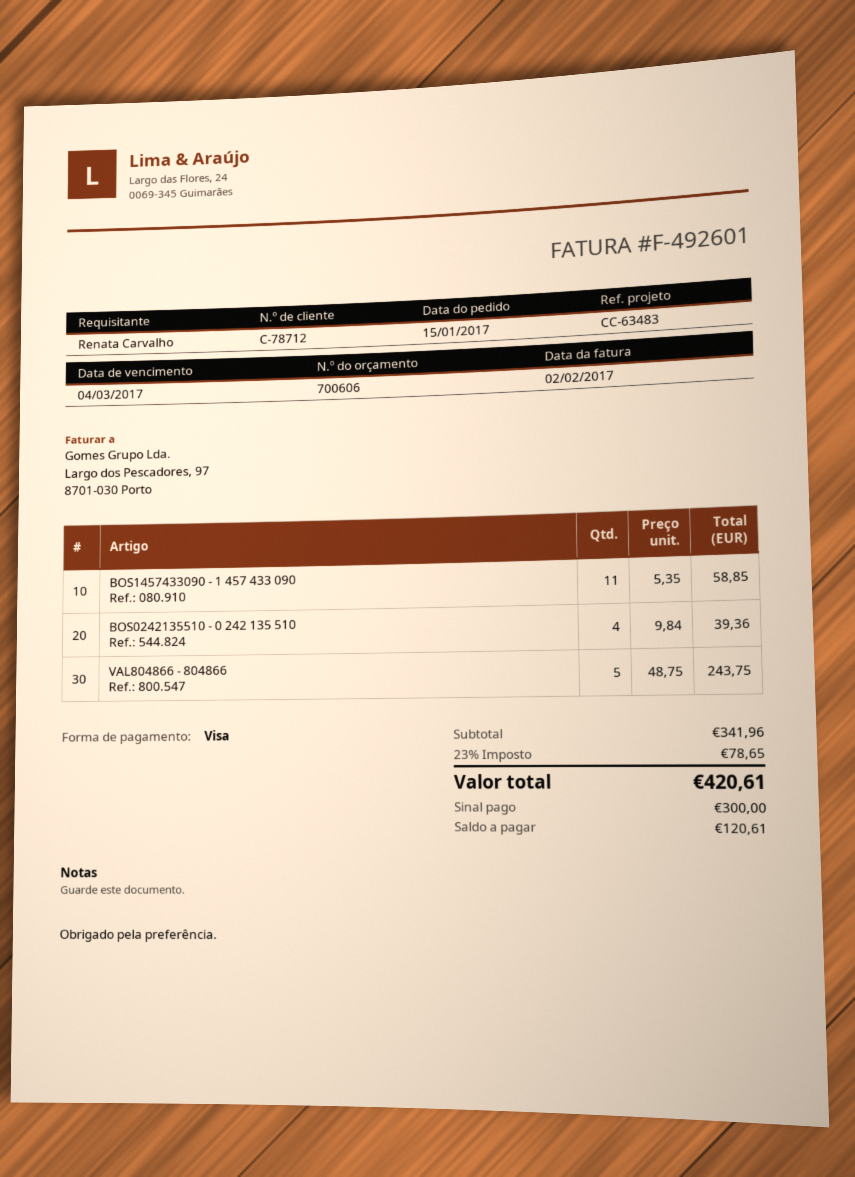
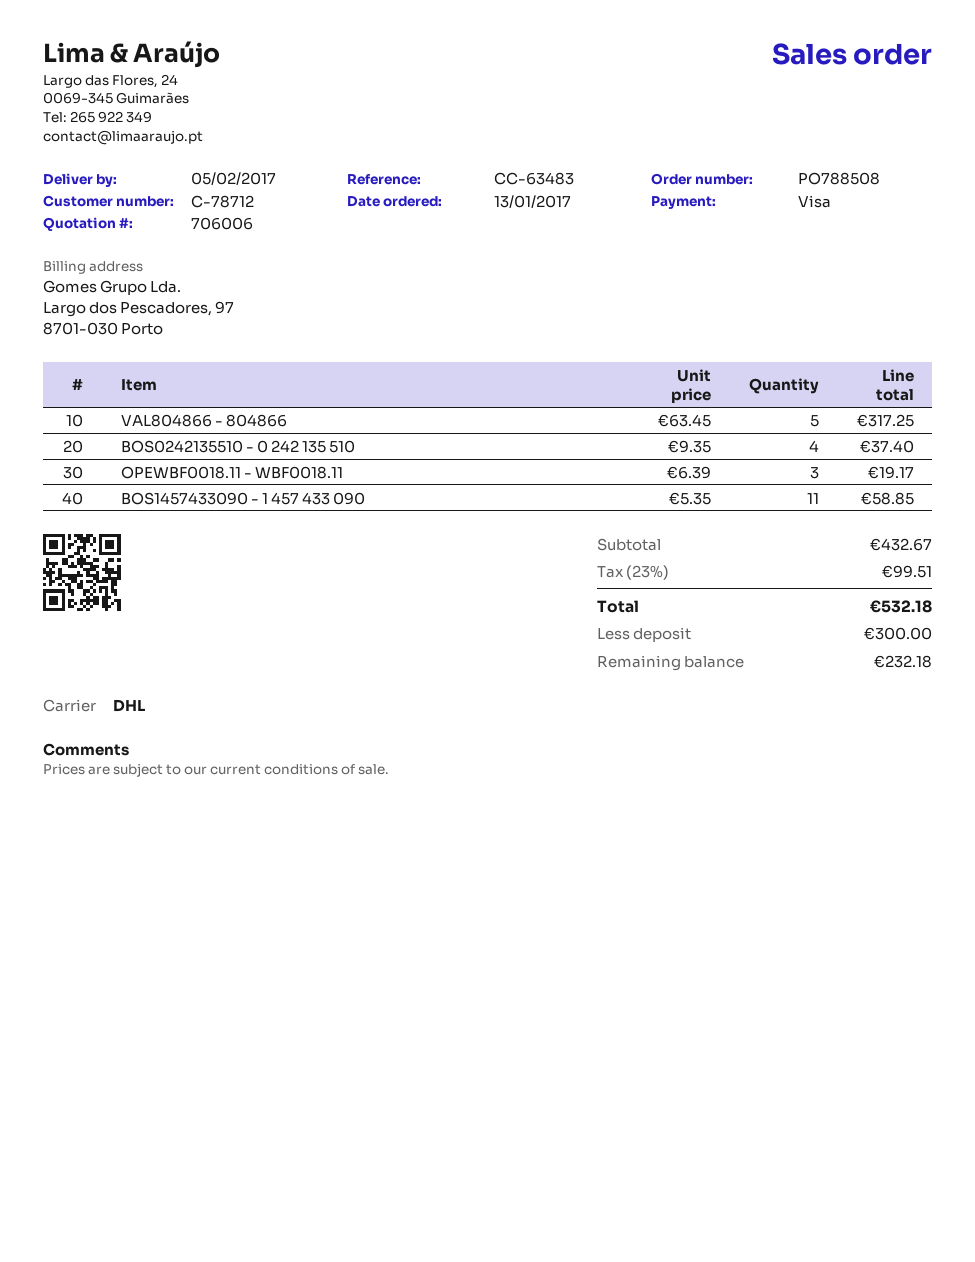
quote number: 700606 -> 706006
order date: 2017-01-15 -> 2017-01-13
BOS0242135510 - 0 242 135 510: 4 x 9.84 = 39.36 -> 4 x 9.35 = 37.40
VAL804866 - 804866: 5 x 48.75 = 243.75 -> 5 x 63.45 = 317.25
OPEWBF0018.11 - WBF0018.11: none -> 3 x 6.39 = 19.17
subtotal: 341.96 -> 432.67
tax: 23% = 78.65 -> 23% = 99.51
total: 420.61 -> 532.18
balance: 120.61 -> 232.18

